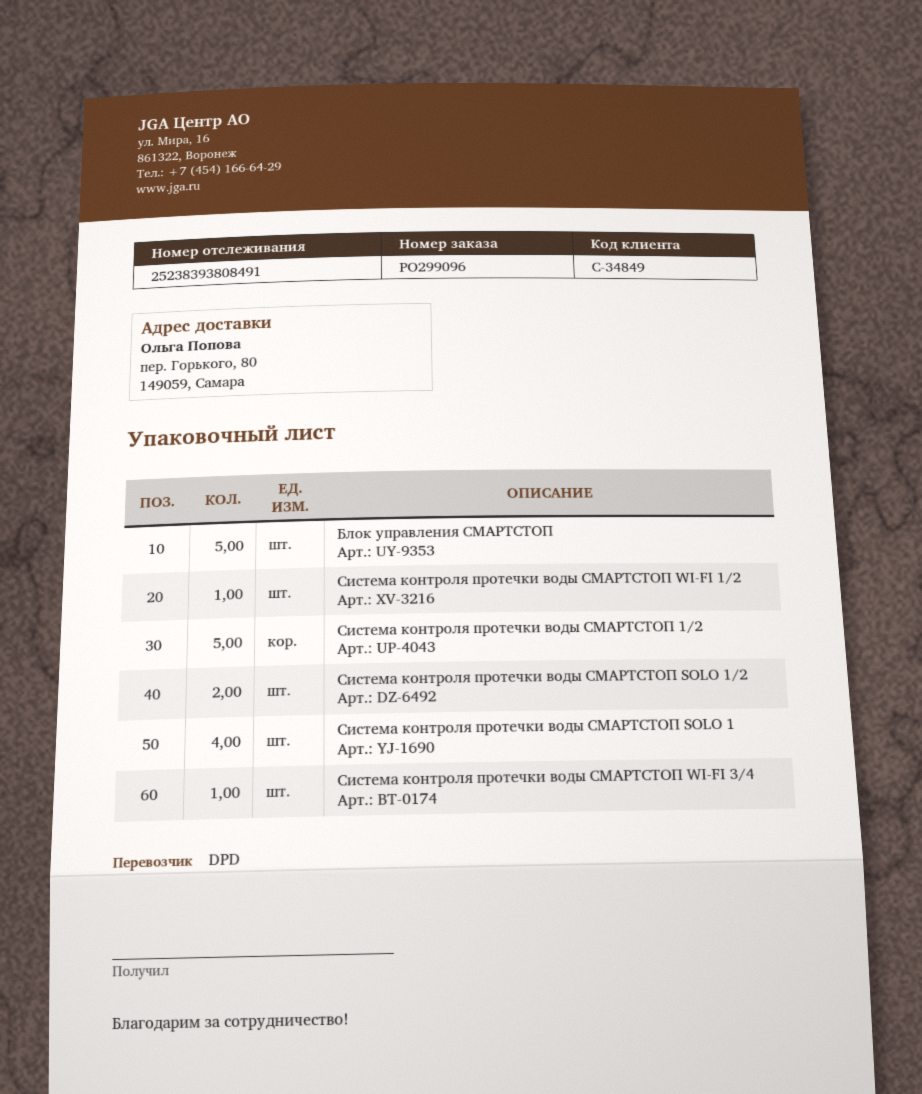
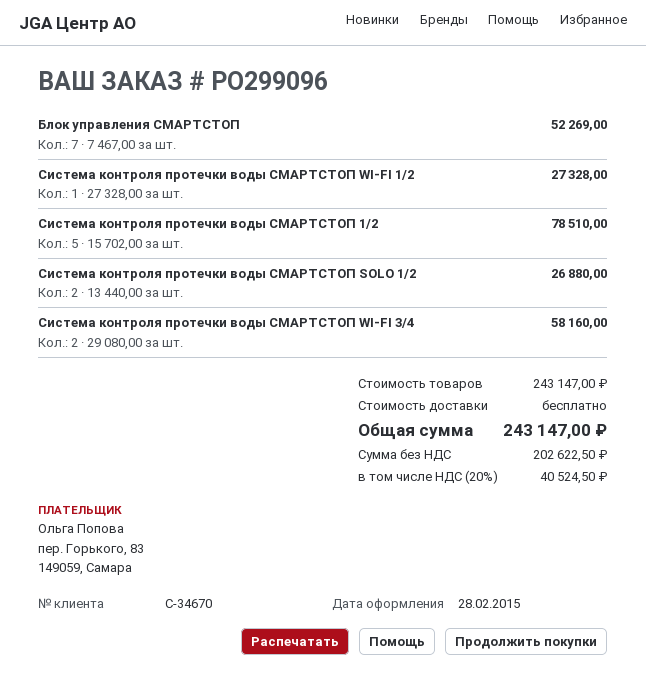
customer number: C-34849 -> C-34670
Блок управления СМАРТСТОП: 5 -> 7
Система контроля протечки воды СМАРТСТОП SOLO 1: 4 -> none
Система контроля протечки воды СМАРТСТОП WI-FI 3/4: 1 -> 2

